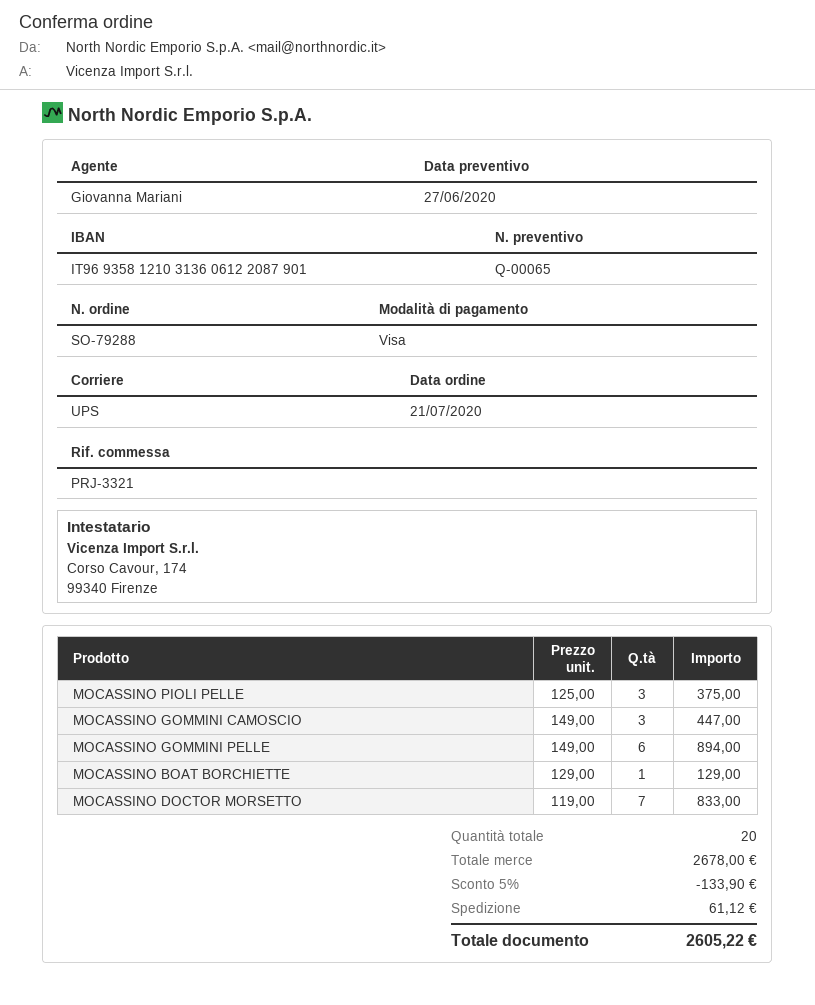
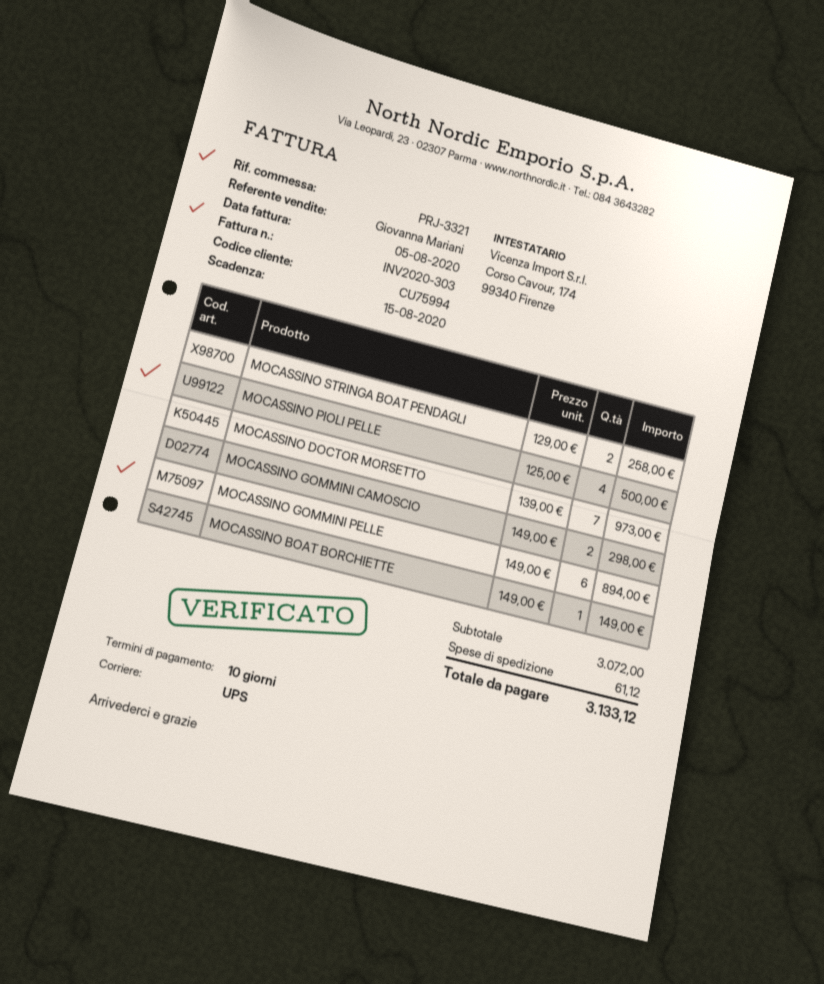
MOCASSINO PIOLI PELLE: 3 x 125.00 = 375.00 -> 4 x 125.00 = 500.00
MOCASSINO GOMMINI CAMOSCIO: 3 x 149.00 = 447.00 -> 2 x 149.00 = 298.00
MOCASSINO BOAT BORCHIETTE: 1 x 129.00 = 129.00 -> 1 x 149.00 = 149.00
MOCASSINO DOCTOR MORSETTO: 7 x 119.00 = 833.00 -> 7 x 139.00 = 973.00
MOCASSINO STRINGA BOAT PENDAGLI: none -> 2 x 129.00 = 258.00
subtotal: 2678.00 -> 3072.00
discount: 5% = 133.90 -> none
total: 2605.22 -> 3133.12

